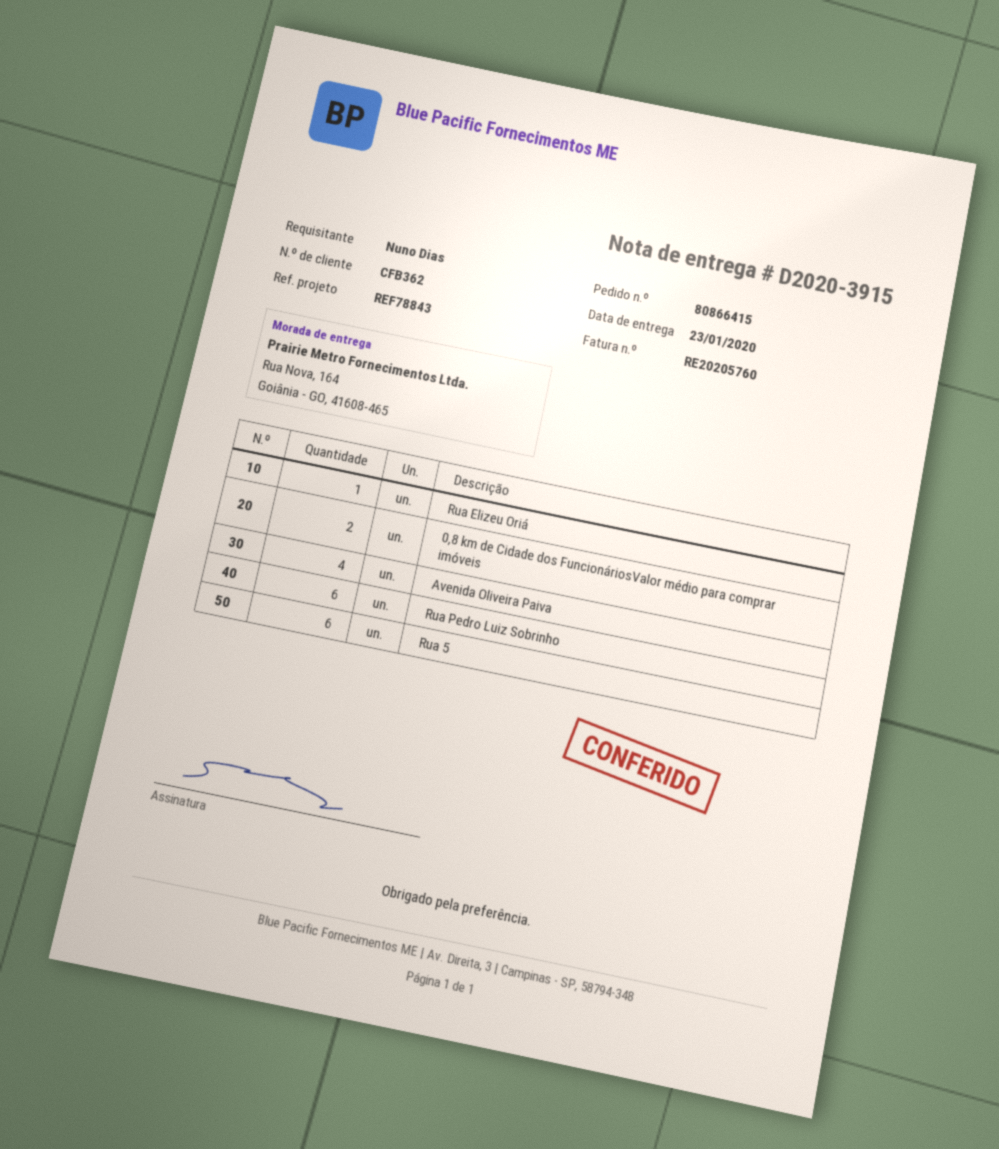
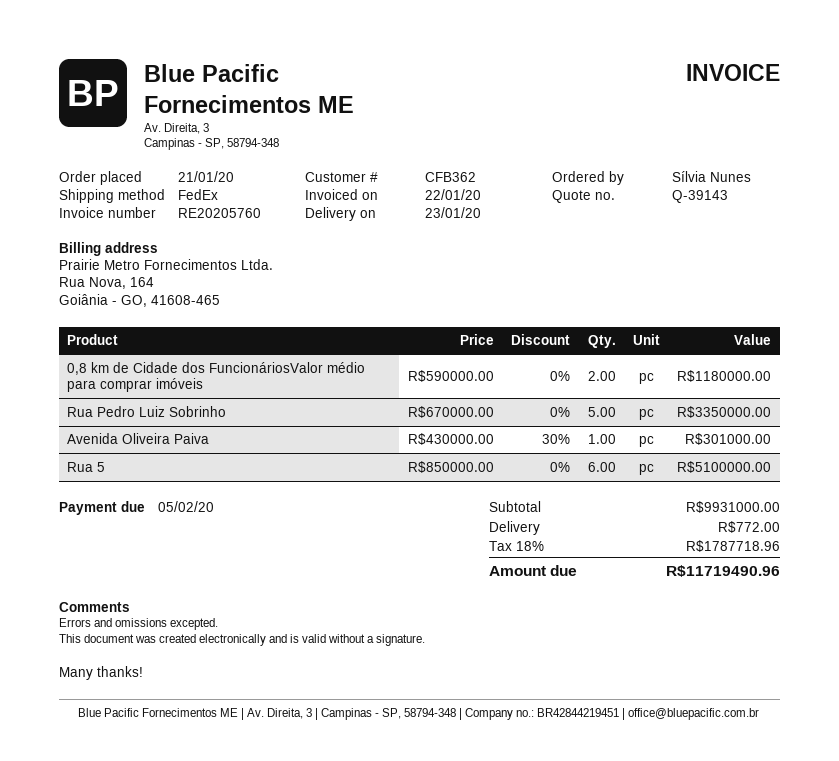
ordered by: Nuno Dias -> Sílvia Nunes
Rua Elizeu Oriá: 1 -> none
Avenida Oliveira Paiva: 4 -> 1
Rua Pedro Luiz Sobrinho: 6 -> 5

